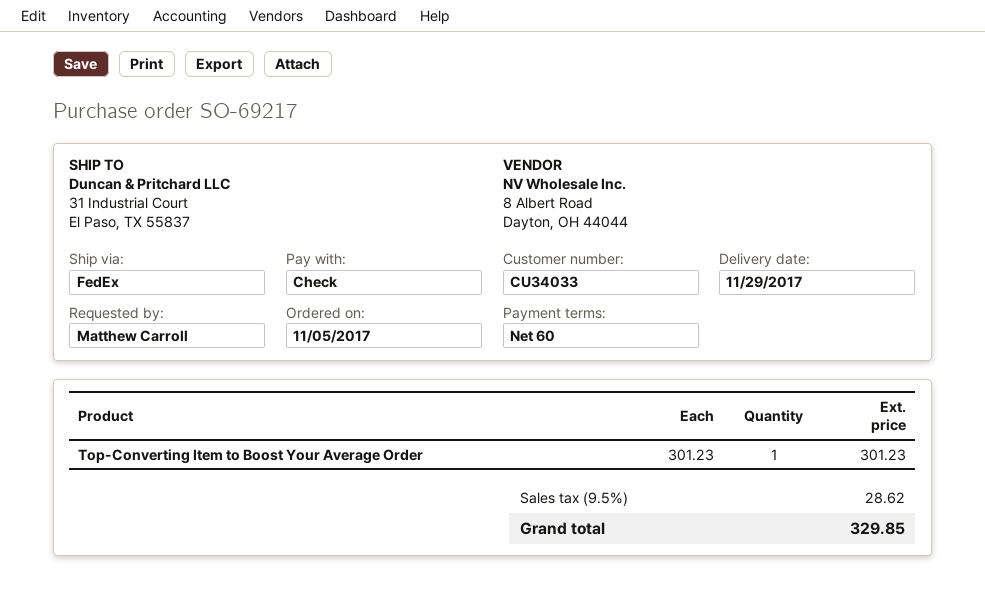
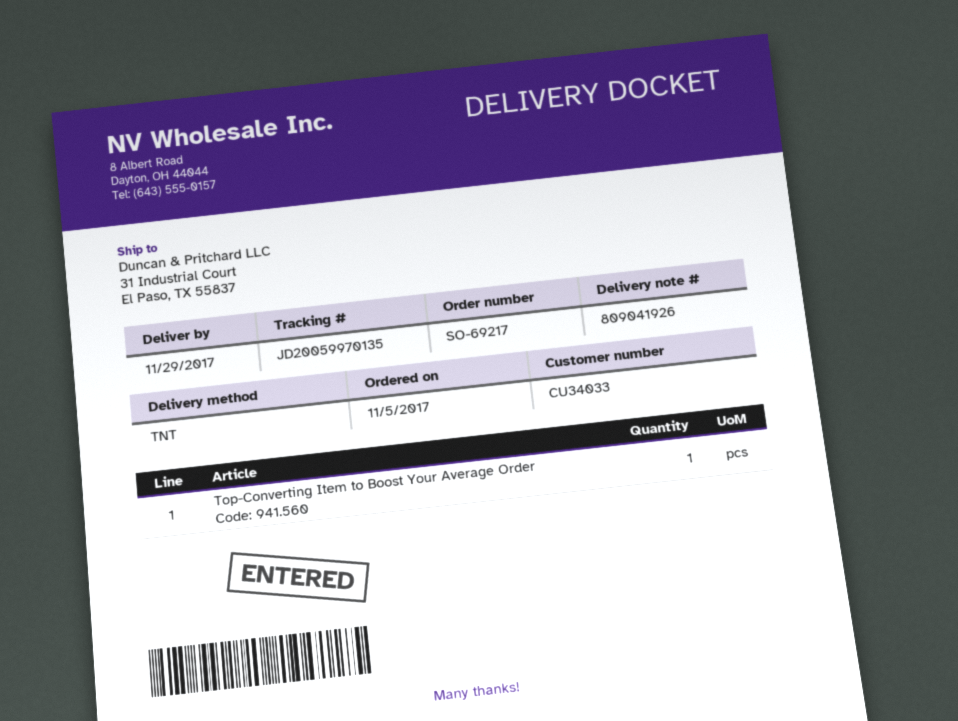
shipping method: FedEx -> TNT

